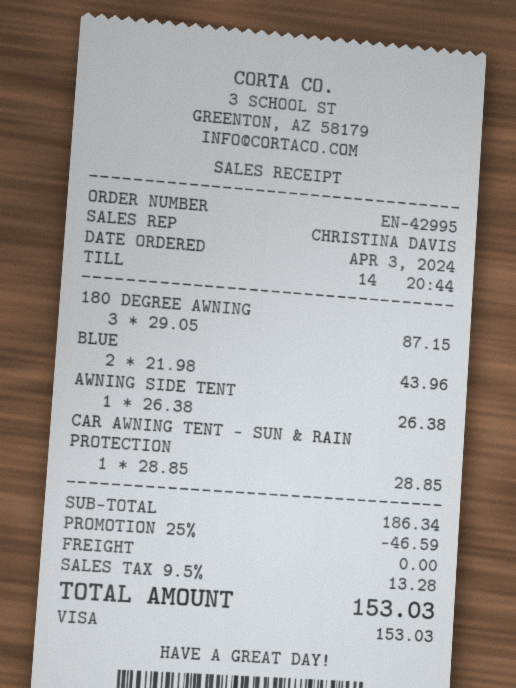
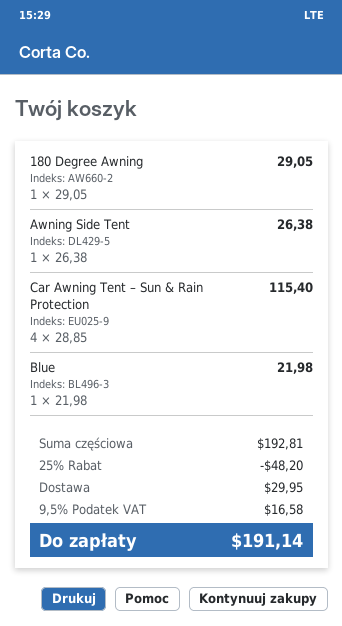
180 DEGREE AWNING: 3 x 29.05 = 87.15 -> 1 x 29.05 = 29.05
BLUE: 2 x 21.98 = 43.96 -> 1 x 21.98 = 21.98
CAR AWNING TENT – SUN & RAIN PROTECTION: 1 x 28.85 = 28.85 -> 4 x 28.85 = 115.40
subtotal: 186.34 -> 192.81
discount: 25% = 46.59 -> 25% = 48.20
shipping: 0.00 -> 29.95
tax: 9.5% = 13.28 -> 9.5% = 16.58
total: 153.03 -> 191.14

